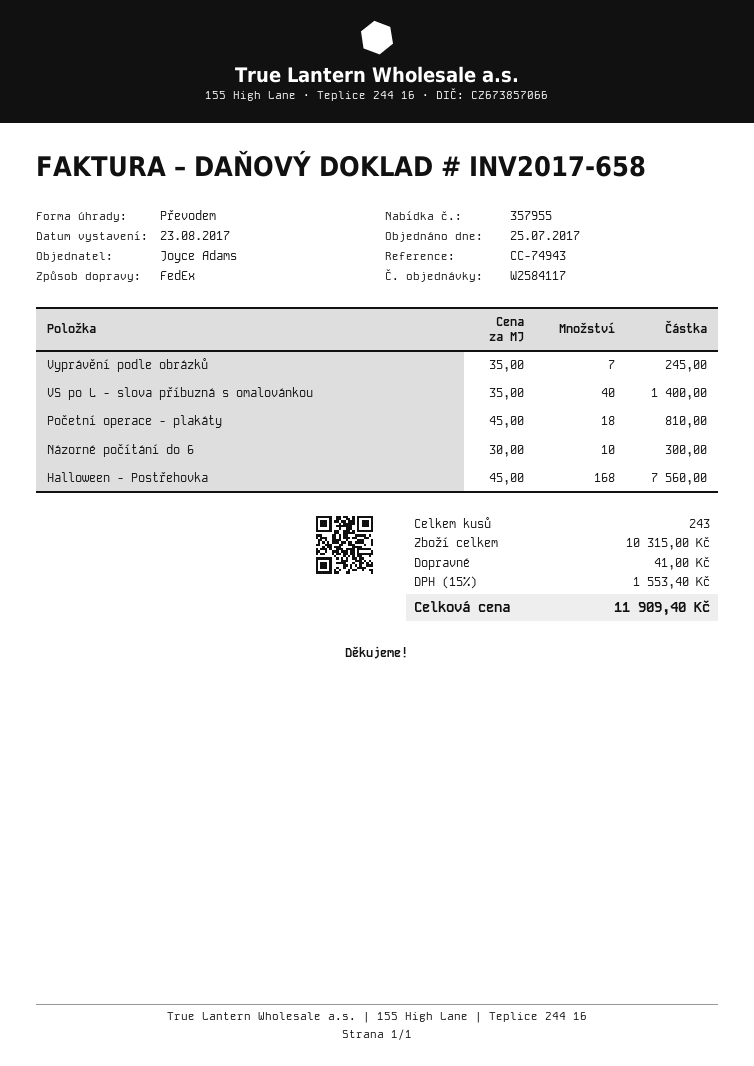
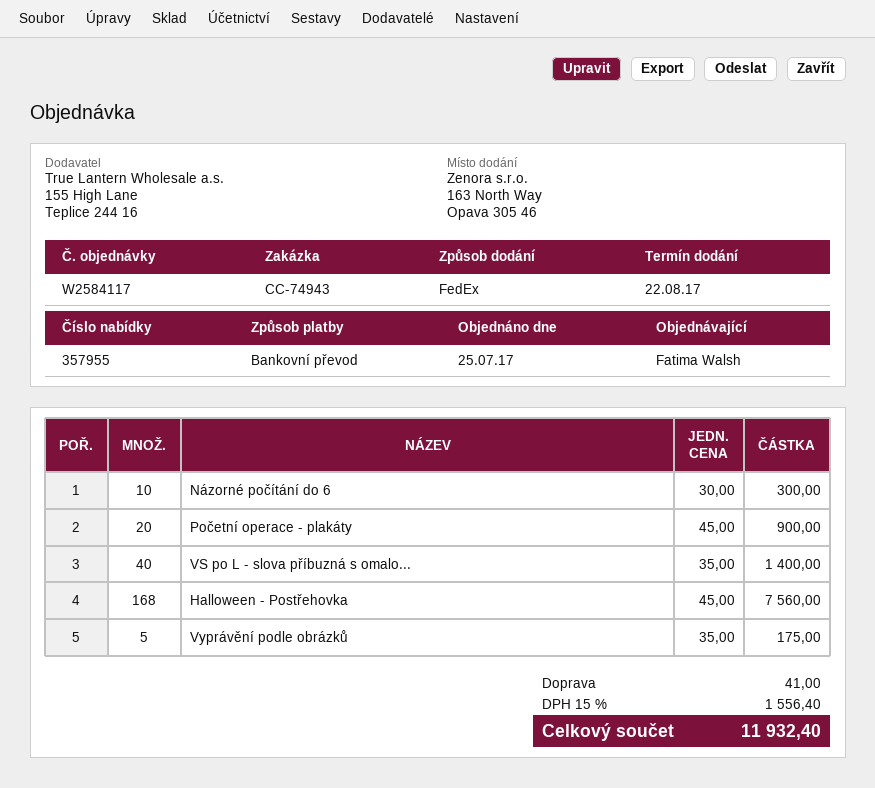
ordered by: Joyce Adams -> Fatima Walsh
Vyprávění podle obrázků: 7 x 35.00 = 245.00 -> 5 x 35.00 = 175.00
Početní operace - plakáty: 18 x 45.00 = 810.00 -> 20 x 45.00 = 900.00
tax: 15% = 1553.40 -> 15% = 1556.40
total: 11909.40 -> 11932.40

